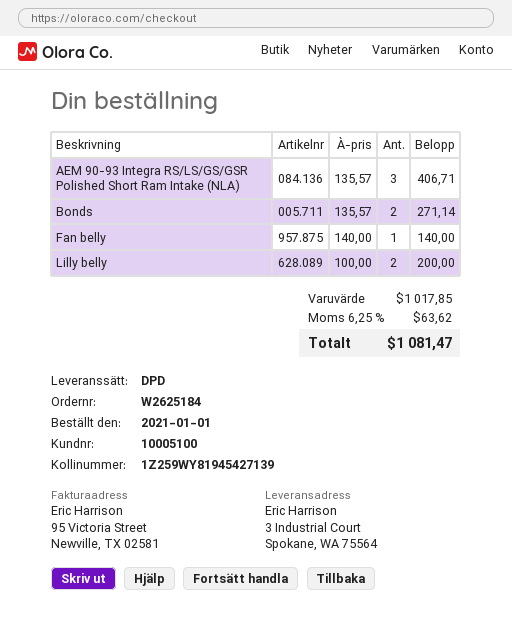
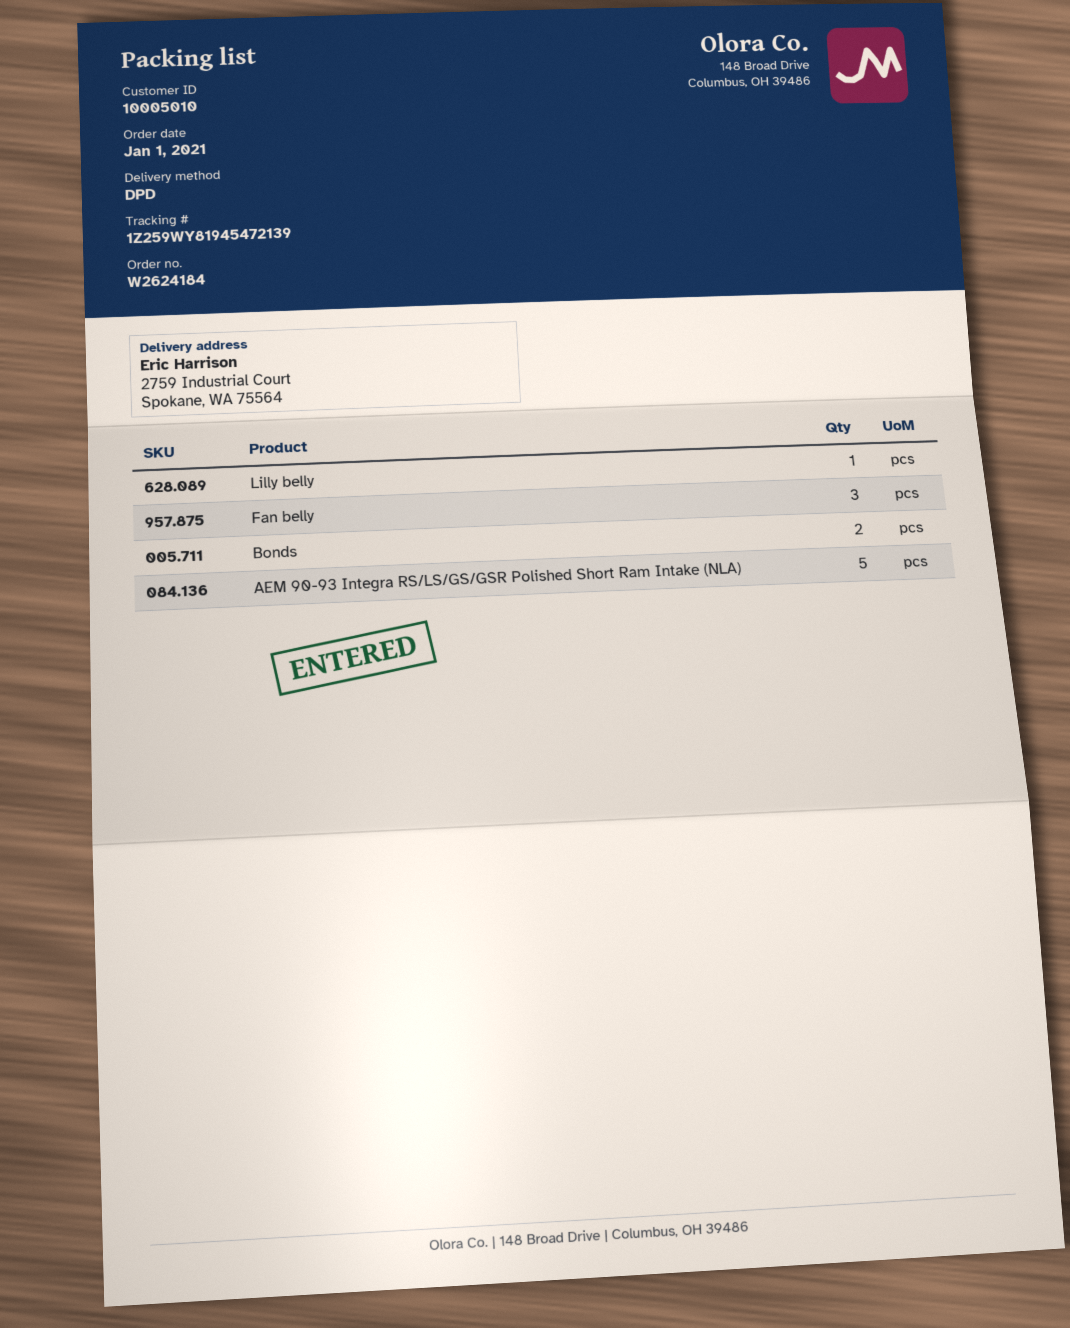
order number: W2625184 -> W2624184
customer number: 10005100 -> 10005010
tracking number: 1Z259WY81945427139 -> 1Z259WY81945472139
ship to: 3 Industrial Court, Spokane, WA 75564 -> 2759 Industrial Court, Spokane, WA 75564
AEM 90-93 Integra RS/LS/GS/GSR Polished Short Ram Intake (NLA): 3 -> 5
Fan belly: 1 -> 3
Lilly belly: 2 -> 1

